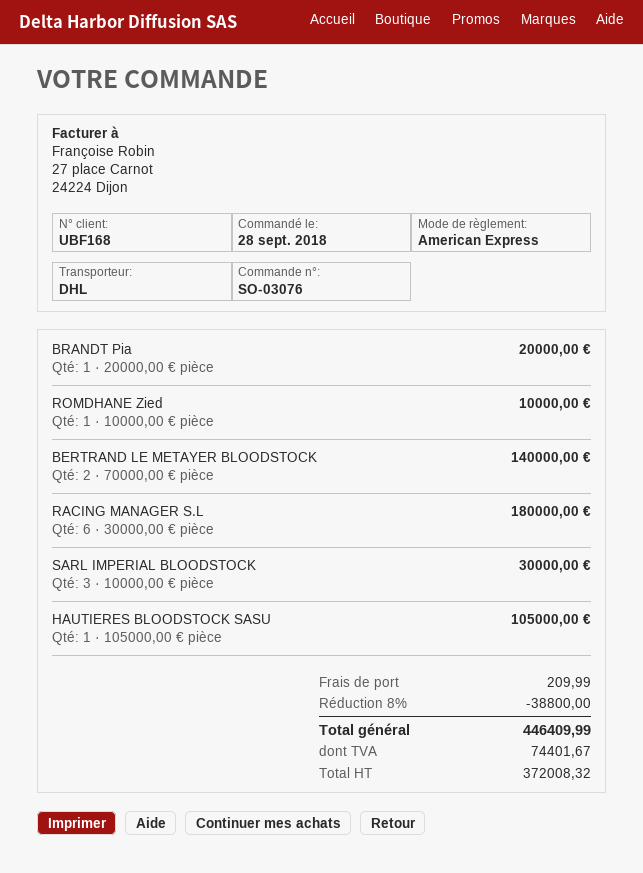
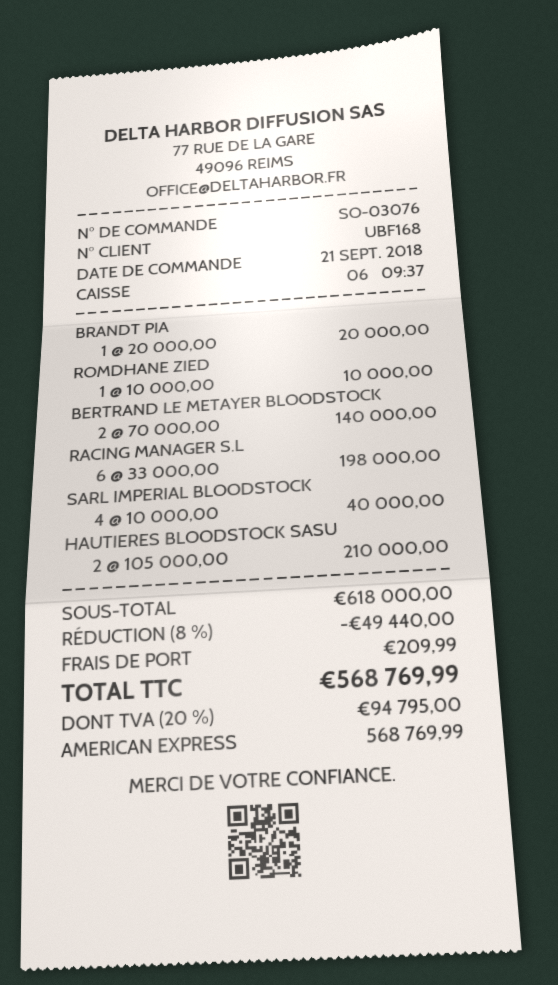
order date: 2018-09-28 -> 2018-09-21
RACING MANAGER S.L: 6 x 30000.00 = 180000.00 -> 6 x 33000.00 = 198000.00
SARL IMPERIAL BLOODSTOCK: 3 x 10000.00 = 30000.00 -> 4 x 10000.00 = 40000.00
HAUTIERES BLOODSTOCK SASU: 1 x 105000.00 = 105000.00 -> 2 x 105000.00 = 210000.00
discount: 8% = 38800.00 -> 8% = 49440.00
tax: 74401.67 -> 94795.00
total: 446409.99 -> 568769.99

